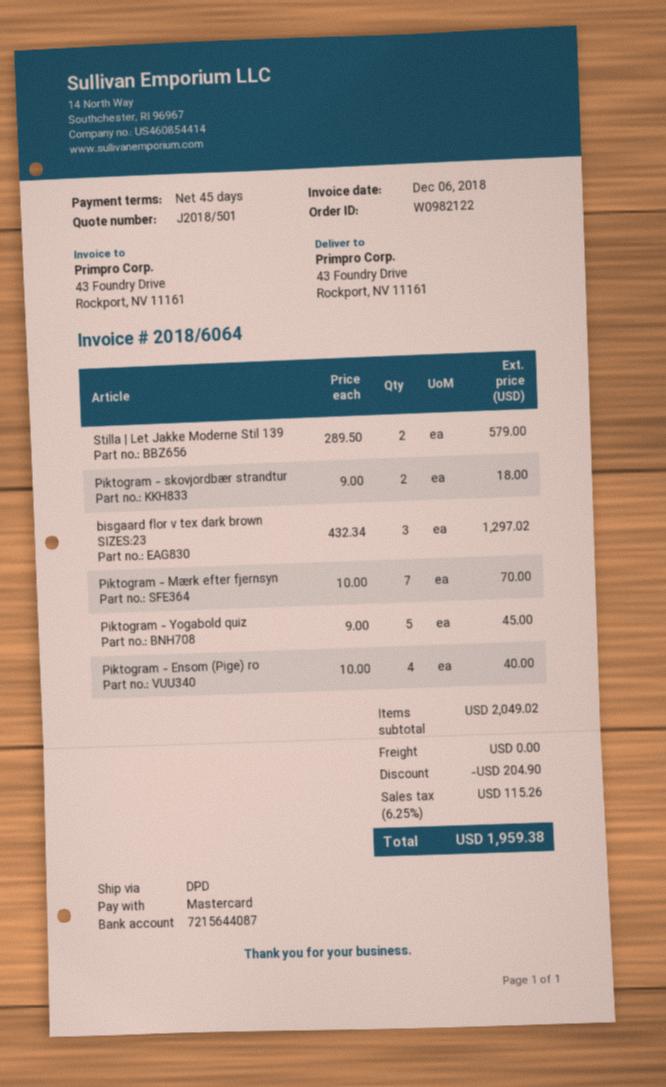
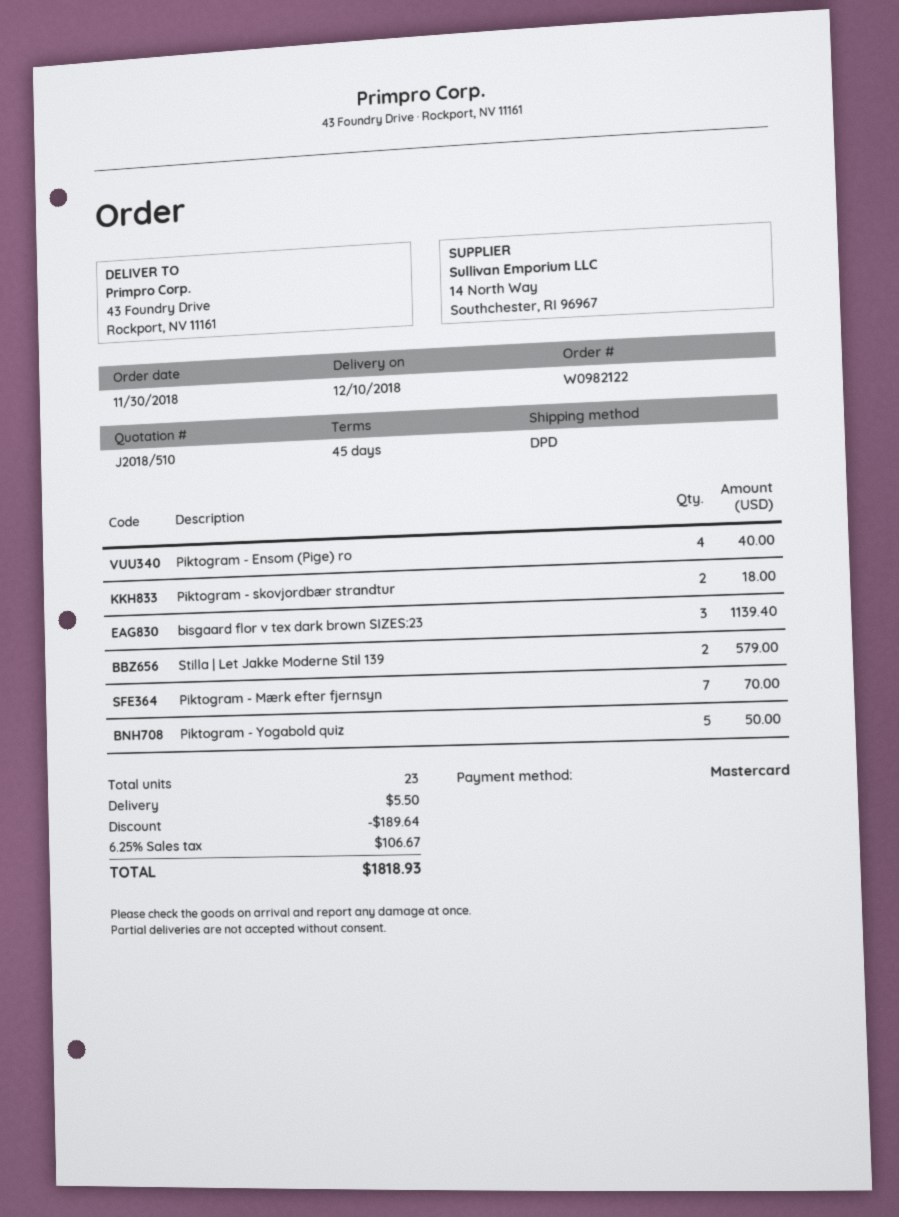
quote number: J2018/501 -> J2018/510
bisgaard flor v tex dark brown SIZES:23: 3 for 1297.02 -> 3 for 1139.40
Piktogram - Yogabold quiz: 5 for 45.00 -> 5 for 50.00
discount: 204.90 -> 189.64
shipping: 0.00 -> 5.50
tax: 6.25% = 115.26 -> 6.25% = 106.67
total: 1959.38 -> 1818.93

